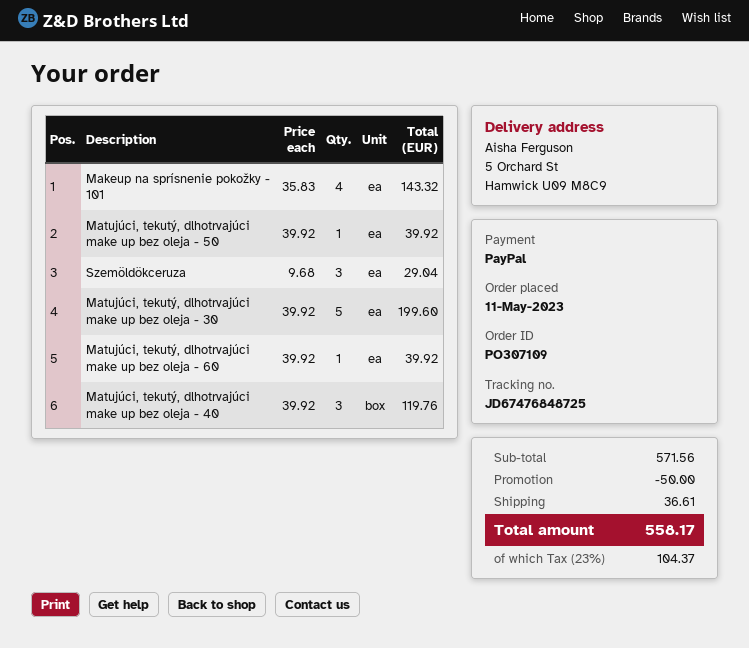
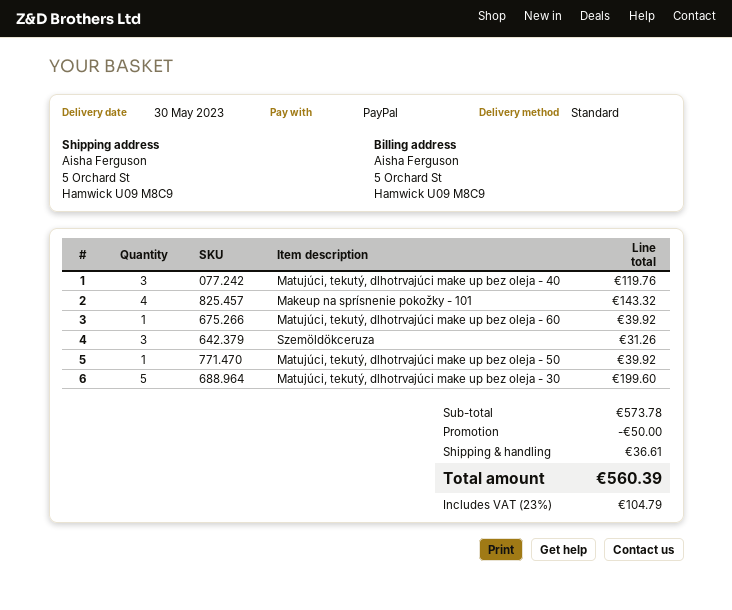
Szemöldökceruza: 3 for 29.04 -> 3 for 31.26
subtotal: 571.56 -> 573.78
tax: 23% = 104.37 -> 23% = 104.79
total: 558.17 -> 560.39

